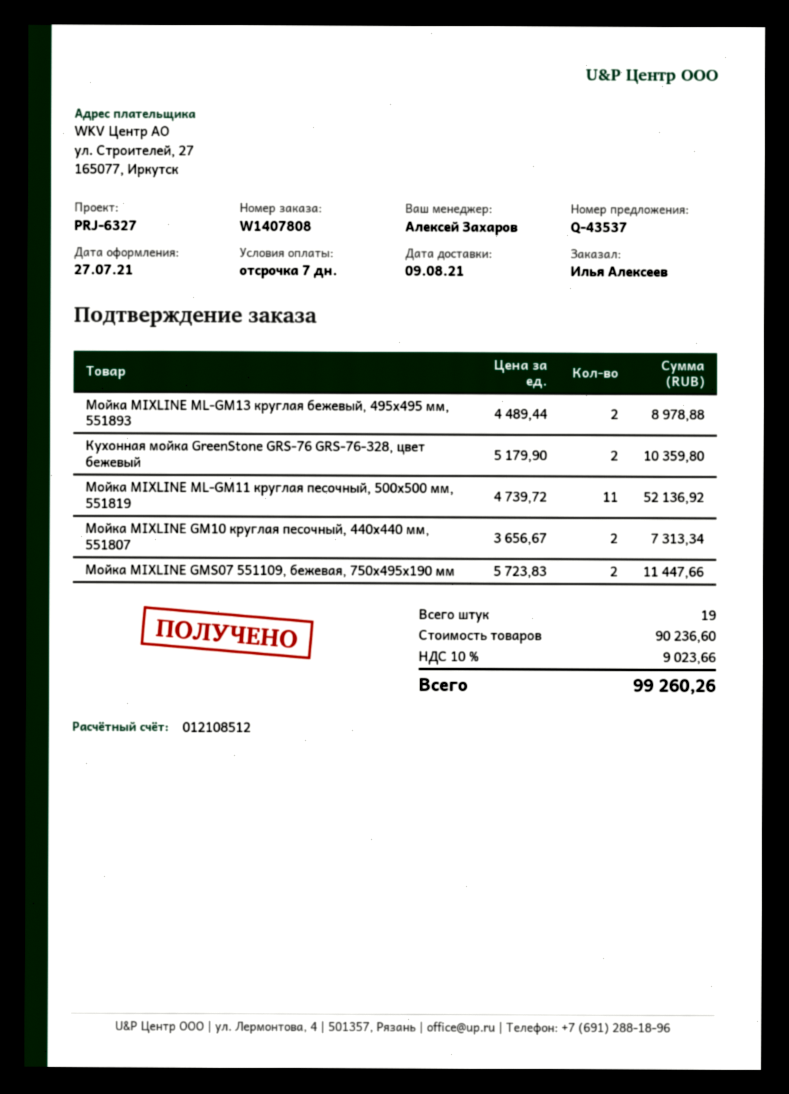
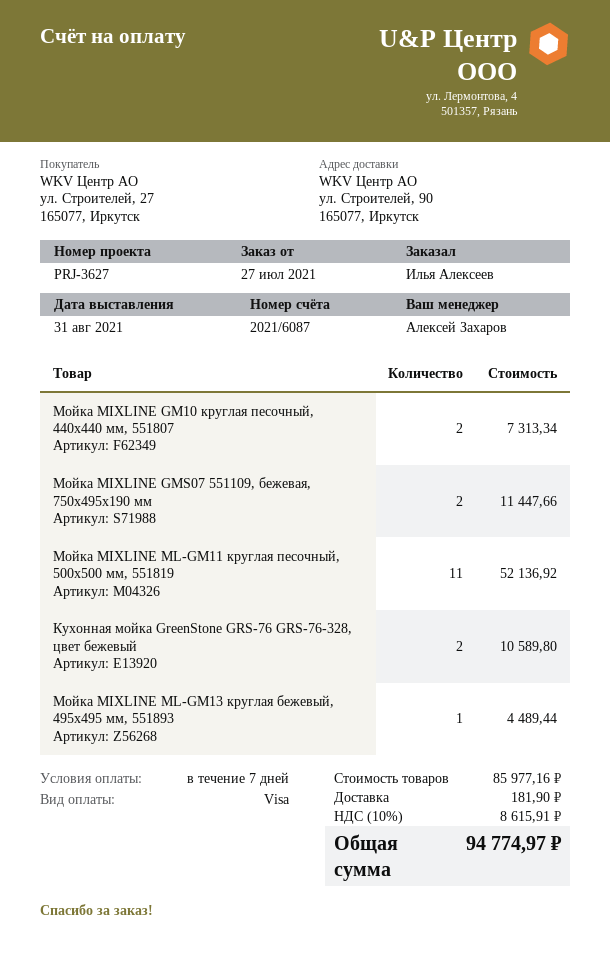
reference: PRJ-6327 -> PRJ-3627
Мойка MIXLINE ML-GM13 круглая бежевый, 495х495 мм, 551893: 2 for 8978.88 -> 1 for 4489.44
Кухонная мойка GreenStone GRS-76 GRS-76-328, цвет бежевый: 2 for 10359.80 -> 2 for 10589.80
subtotal: 90236.60 -> 85977.16
shipping: none -> 181.90
tax: 10% = 9023.66 -> 10% = 8615.91
total: 99260.26 -> 94774.97

